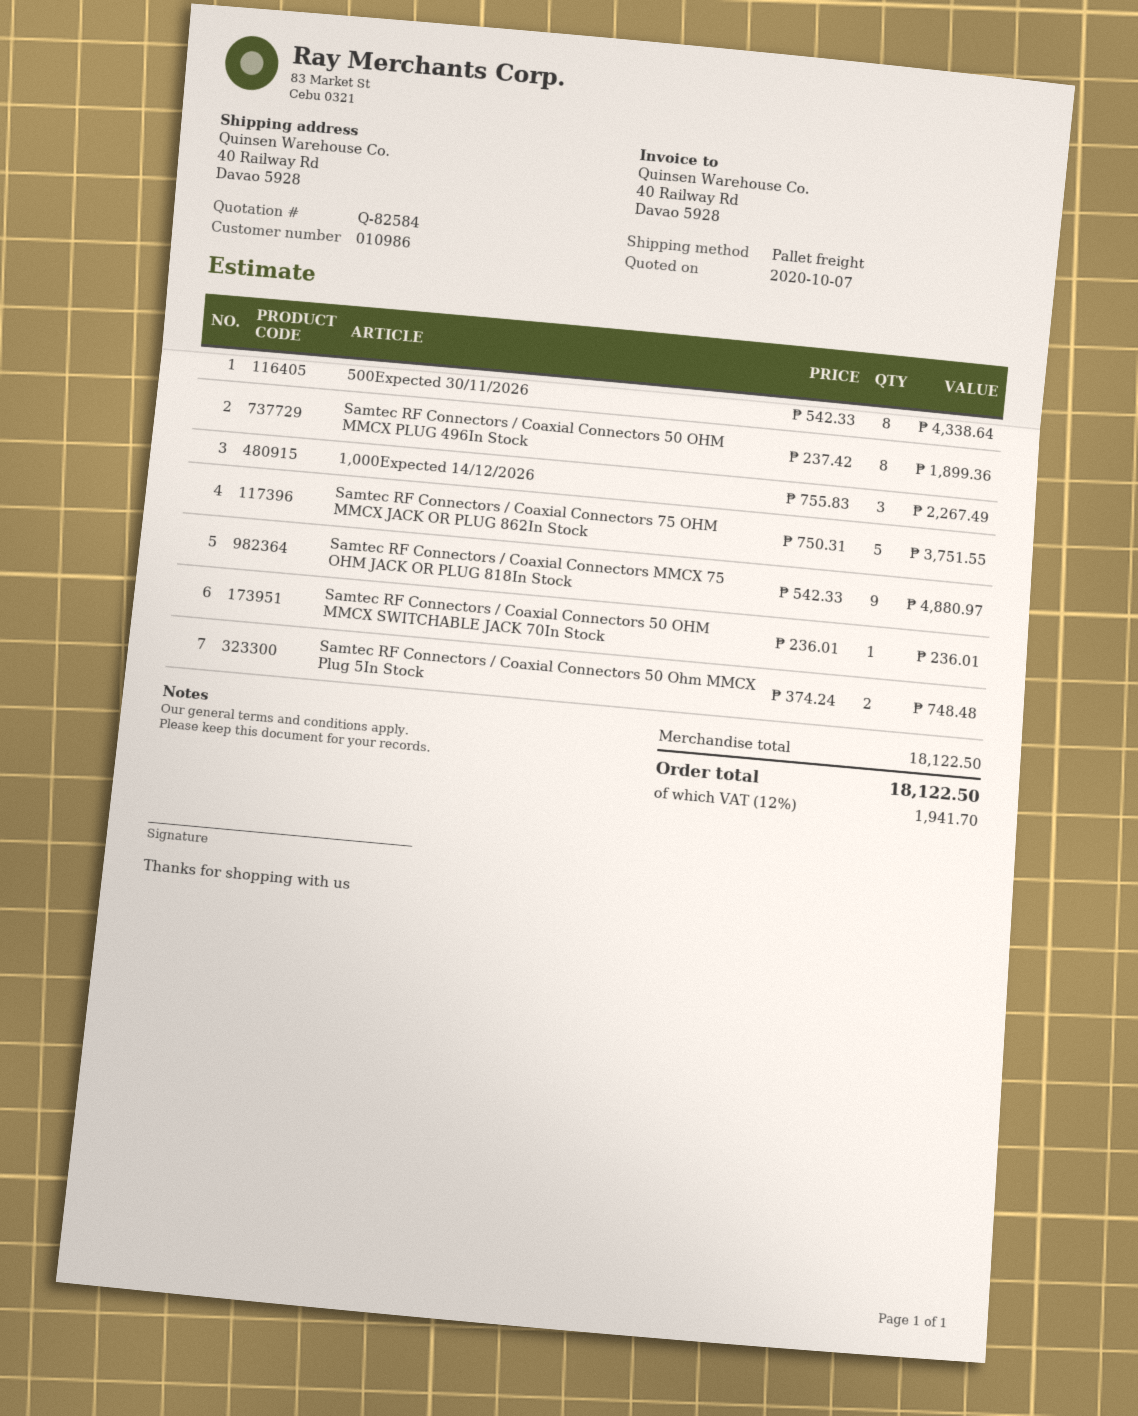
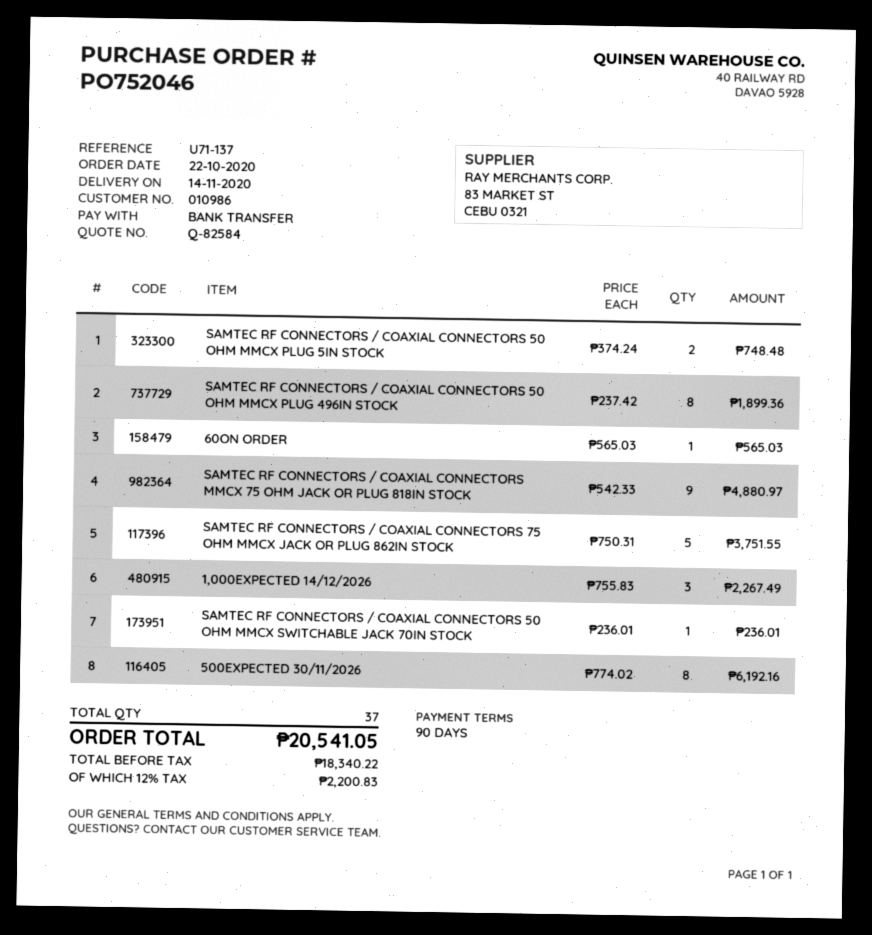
500Expected 30/11/2026: 8 x 542.33 = 4338.64 -> 8 x 774.02 = 6192.16
60ON ORDER: none -> 1 x 565.03 = 565.03
tax: 12% = 1941.70 -> 12% = 2200.83
total: 18122.50 -> 20541.05

